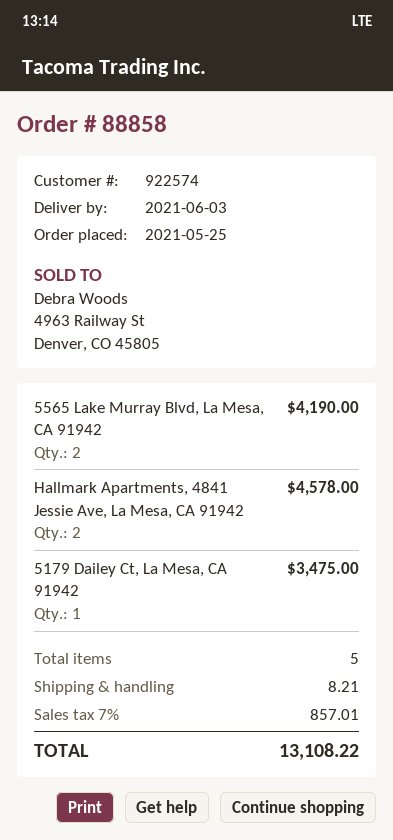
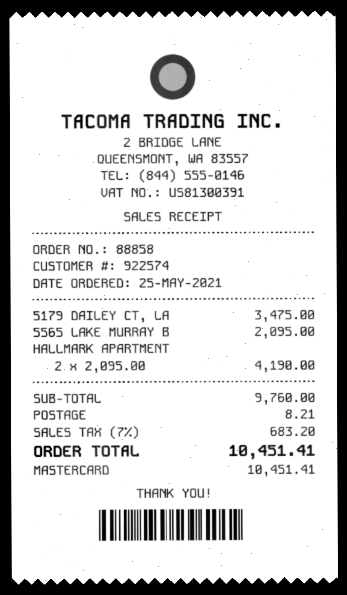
5565 Lake Murray Blvd, La Mesa, CA 91942: 2 for 4190.00 -> 1 for 2095.00
Hallmark Apartments, 4841 Jessie Ave, La Mesa, CA 91942: 2 for 4578.00 -> 2 for 4190.00
tax: 7% = 857.01 -> 7% = 683.20
total: 13108.22 -> 10451.41

